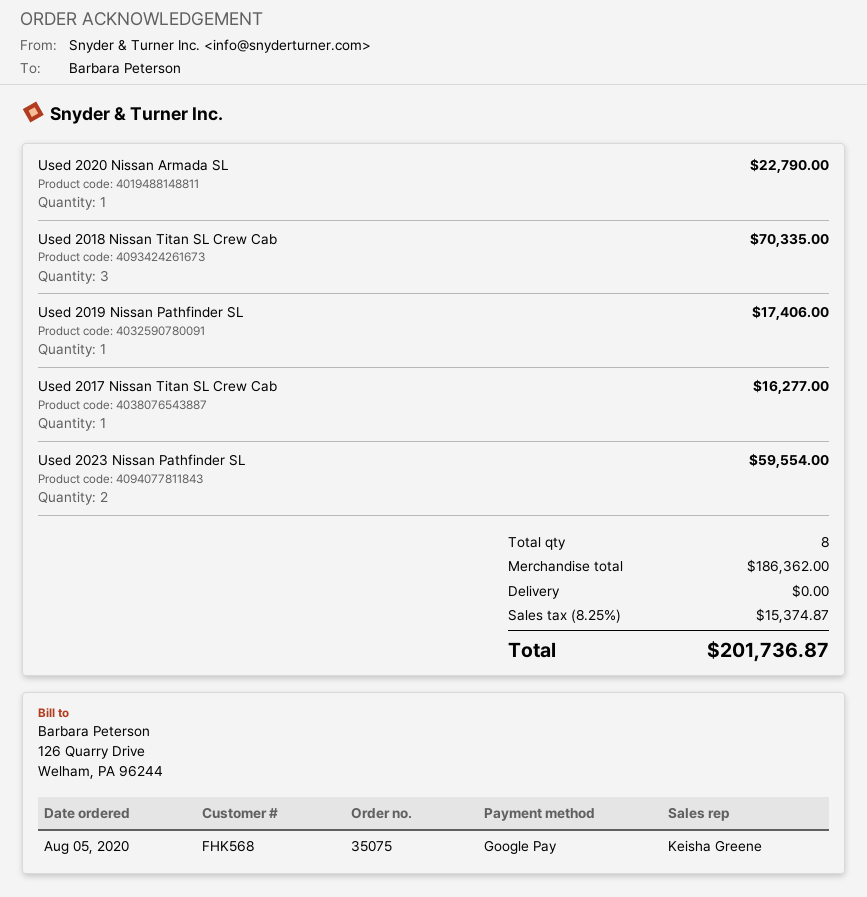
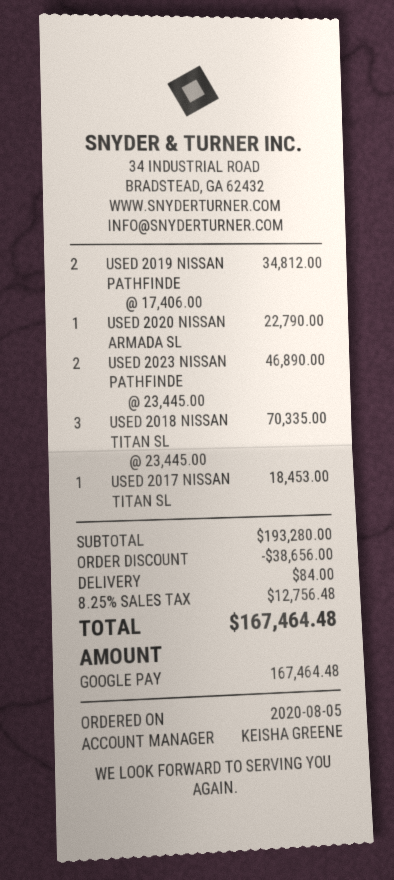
Used 2019 Nissan Pathfinder SL: 1 for 17406.00 -> 2 for 34812.00
Used 2017 Nissan Titan SL Crew Cab: 1 for 16277.00 -> 1 for 18453.00
Used 2023 Nissan Pathfinder SL: 2 for 59554.00 -> 2 for 46890.00
subtotal: 186362.00 -> 193280.00
discount: none -> 38656.00
shipping: 0.00 -> 84.00
tax: 8.25% = 15374.87 -> 8.25% = 12756.48
total: 201736.87 -> 167464.48

